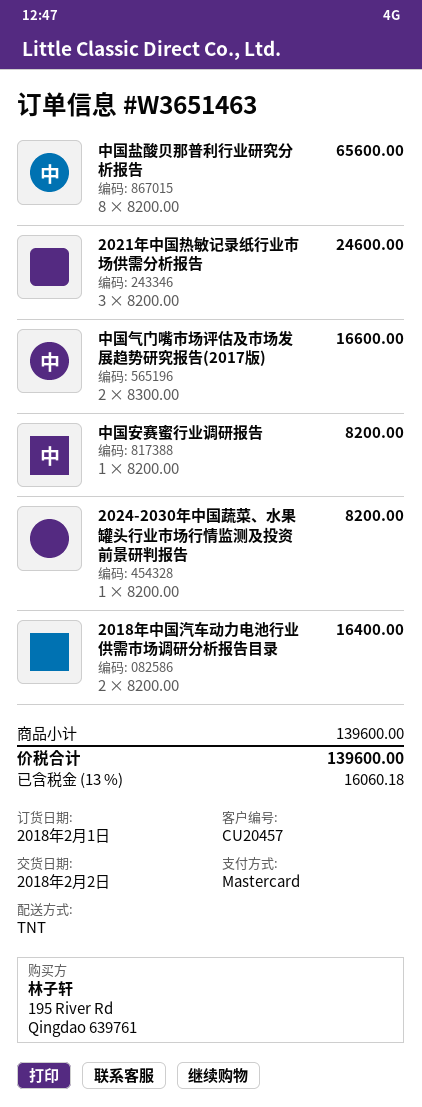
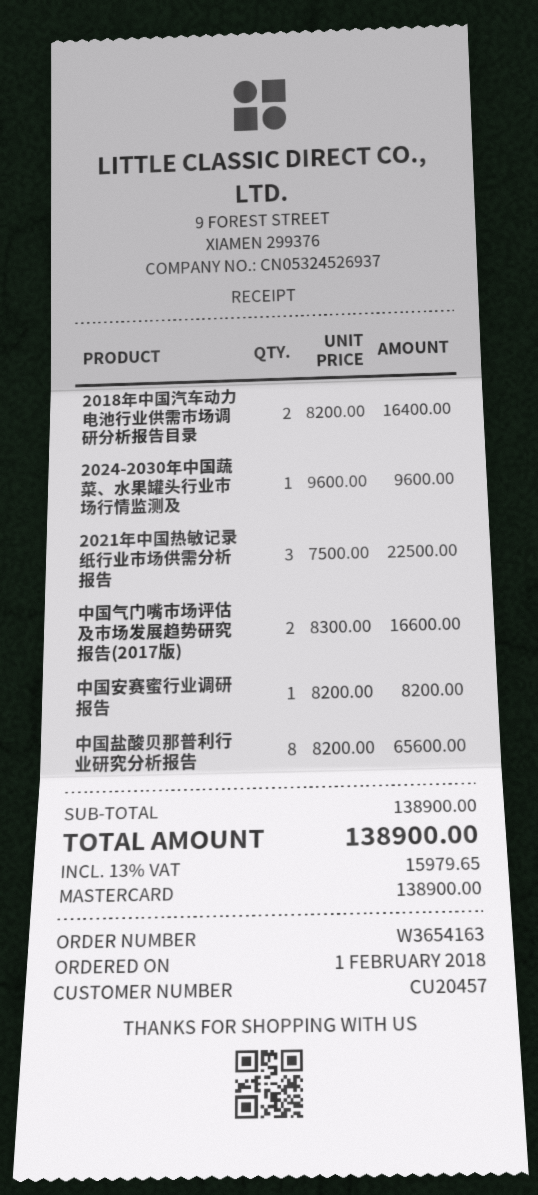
order number: W3651463 -> W3654163
2021年中国热敏记录纸行业市场供需分析报告: 3 x 8200.00 = 24600.00 -> 3 x 7500.00 = 22500.00
2024-2030年中国蔬菜、水果罐头行业市场行情监测及投资前景研判报告: 1 x 8200.00 = 8200.00 -> 1 x 9600.00 = 9600.00
subtotal: 139600.00 -> 138900.00
tax: 13% = 16060.18 -> 13% = 15979.65
total: 139600.00 -> 138900.00

